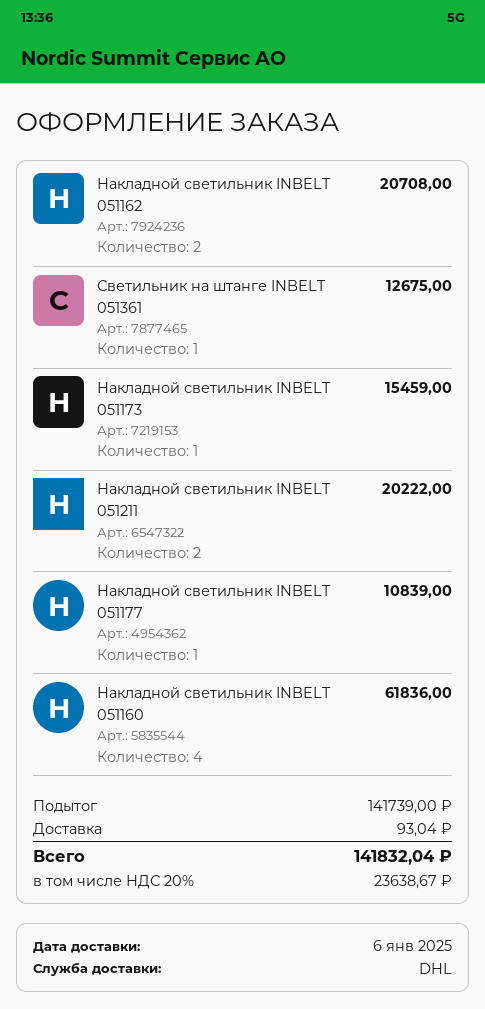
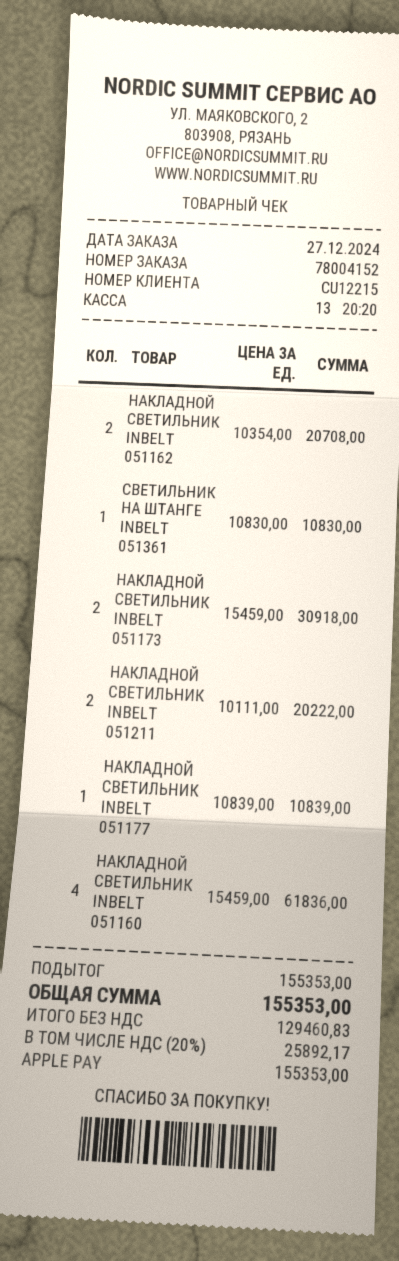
Светильник на штанге INBELT 051361: 1 for 12675.00 -> 1 for 10830.00
Накладной светильник INBELT 051173: 1 for 15459.00 -> 2 for 30918.00
subtotal: 141739.00 -> 155353.00
shipping: 93.04 -> none
tax: 20% = 23638.67 -> 20% = 25892.17
total: 141832.04 -> 155353.00

